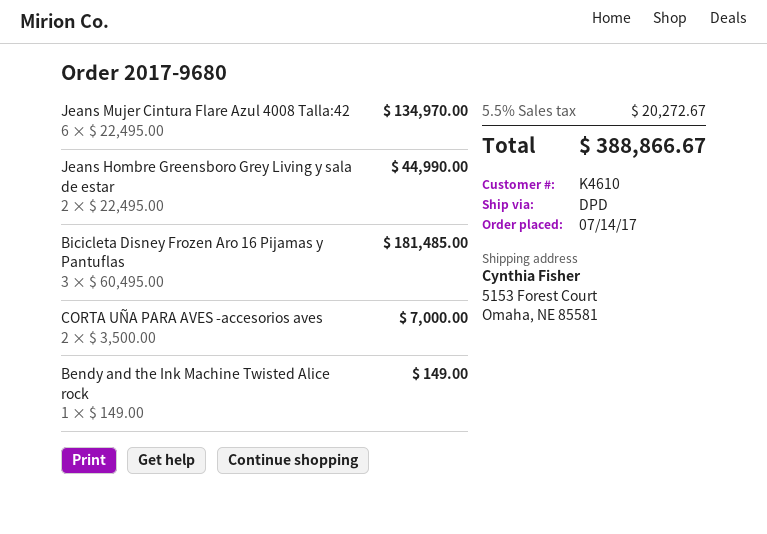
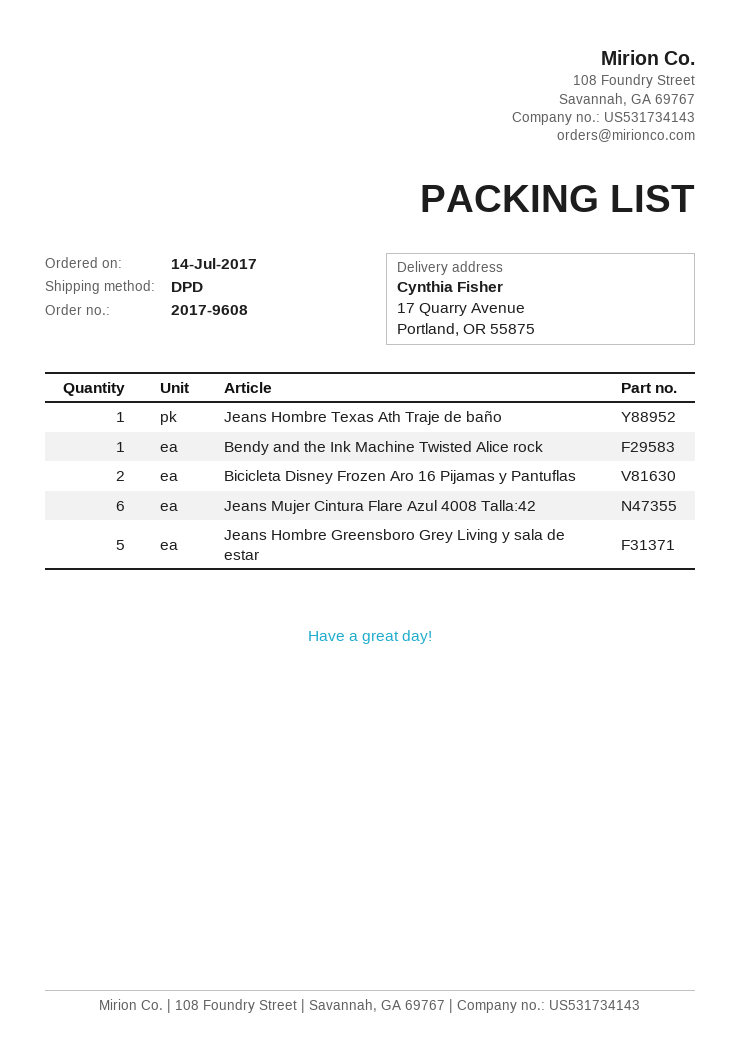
order number: 2017-9680 -> 2017-9608
ship to: 5153 Forest Court, Omaha, NE 85581 -> 17 Quarry Avenue, Portland, OR 55875
Jeans Hombre Greensboro Grey Living y sala de estar: 2 -> 5
Bicicleta Disney Frozen Aro 16 Pijamas y Pantuflas: 3 -> 2
CORTA UÑA PARA AVES -accesorios aves: 2 -> none
Jeans Hombre Texas Ath Traje de baño: none -> 1

